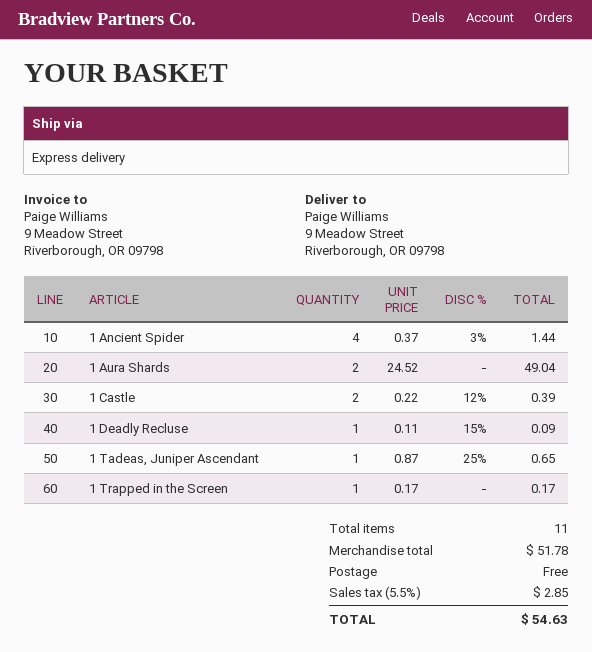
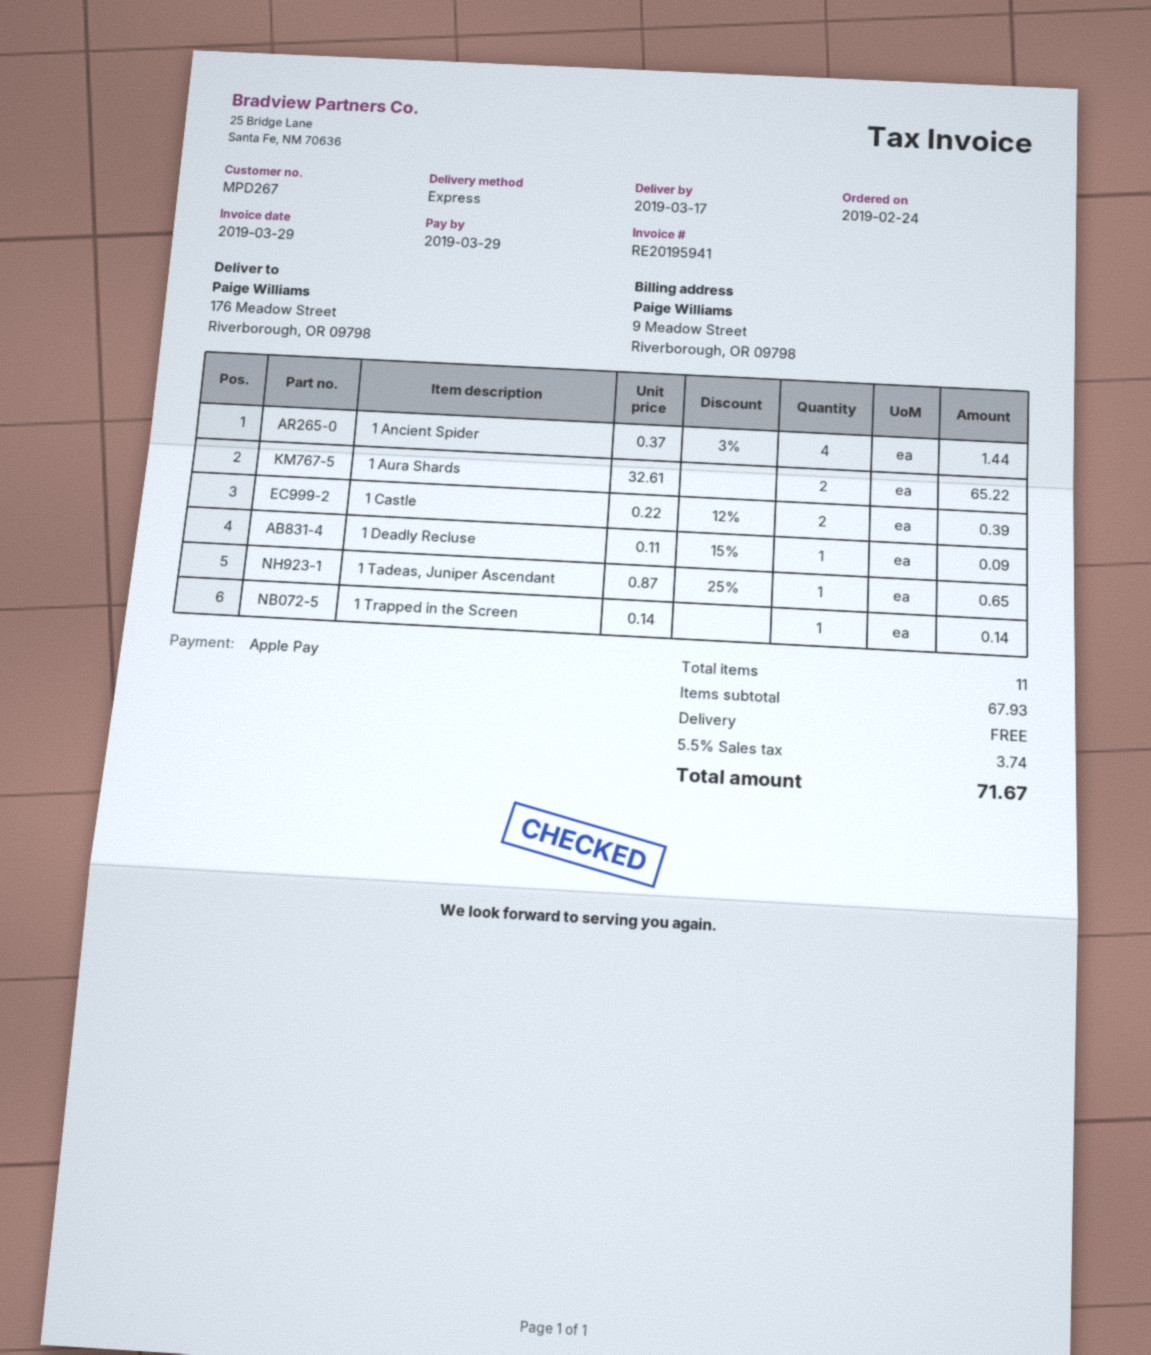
ship to: 9 Meadow Street, Riverborough, OR 09798 -> 176 Meadow Street, Riverborough, OR 09798
1 Aura Shards: 2 x 24.52 = 49.04 -> 2 x 32.61 = 65.22
1 Trapped in the Screen: 1 x 0.17 = 0.17 -> 1 x 0.14 = 0.14
subtotal: 51.78 -> 67.93
tax: 5.5% = 2.85 -> 5.5% = 3.74
total: 54.63 -> 71.67

